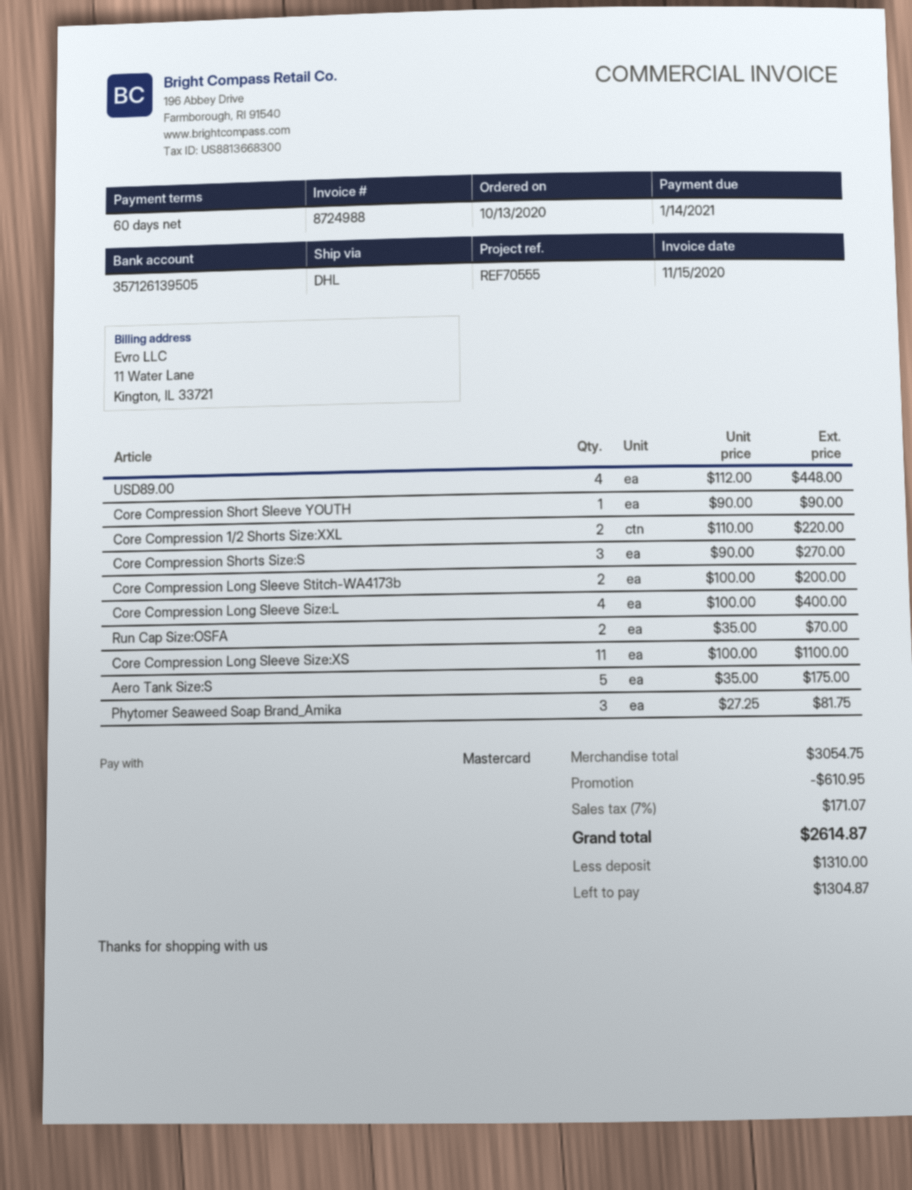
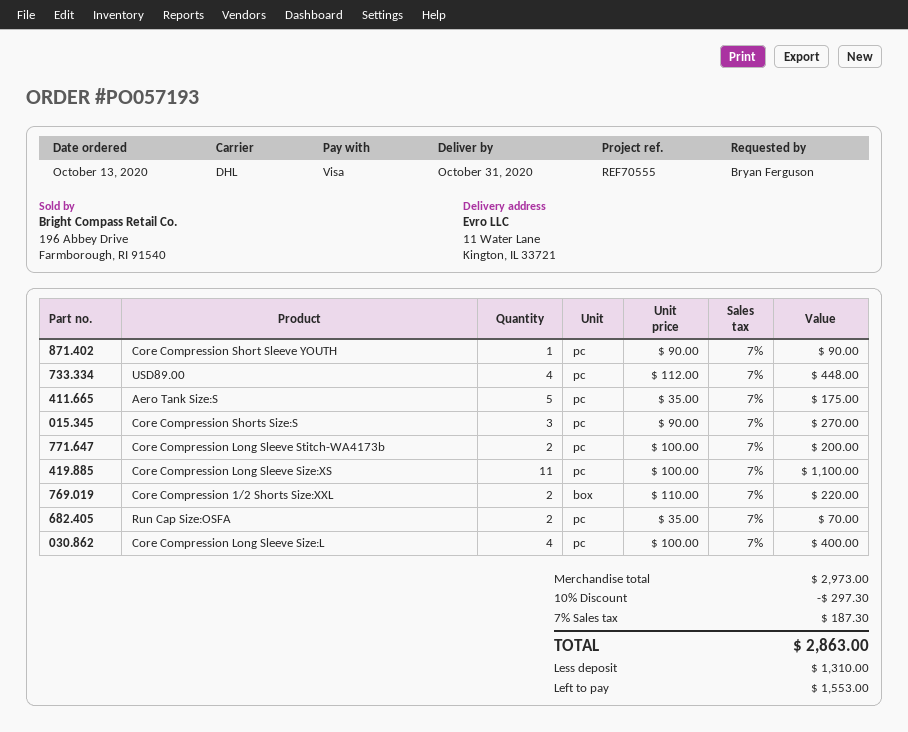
payment method: Mastercard -> Visa
Phytomer Seaweed Soap Brand_Amika: 3 x 27.25 = 81.75 -> none
subtotal: 3054.75 -> 2973.00
discount: 610.95 -> 297.30
tax: 7% = 171.07 -> 7% = 187.30
total: 2614.87 -> 2863.00
balance: 1304.87 -> 1553.00

